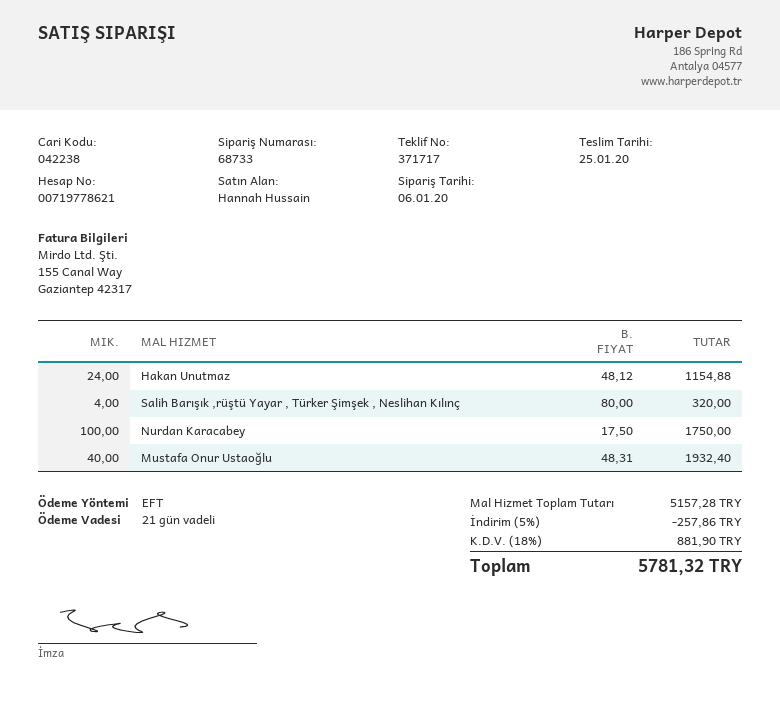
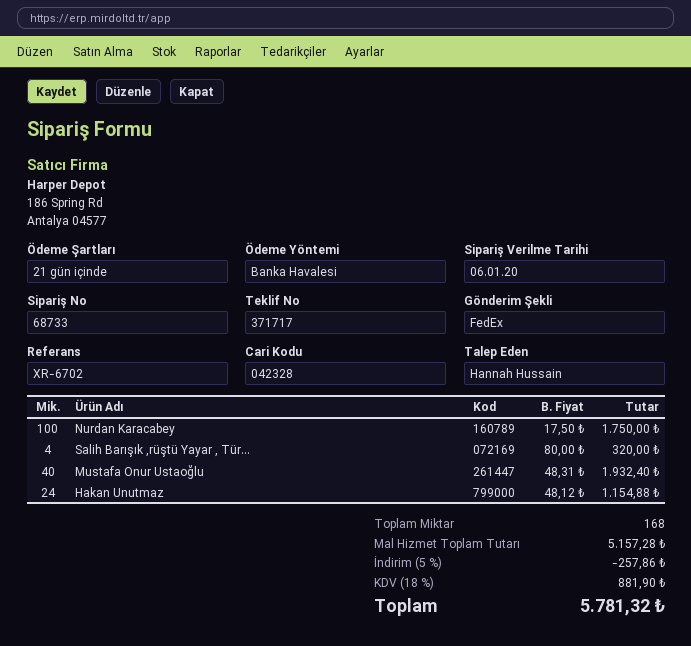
customer number: 042238 -> 042328

